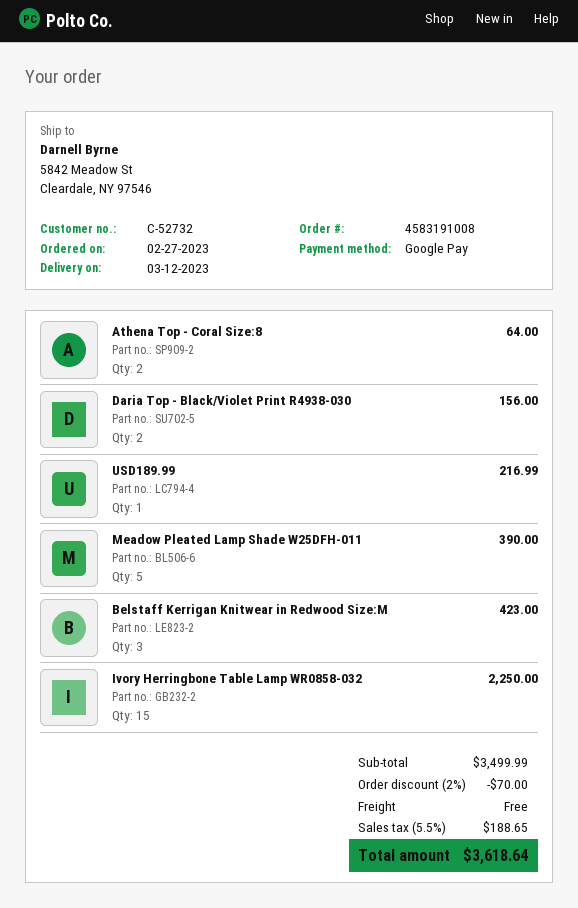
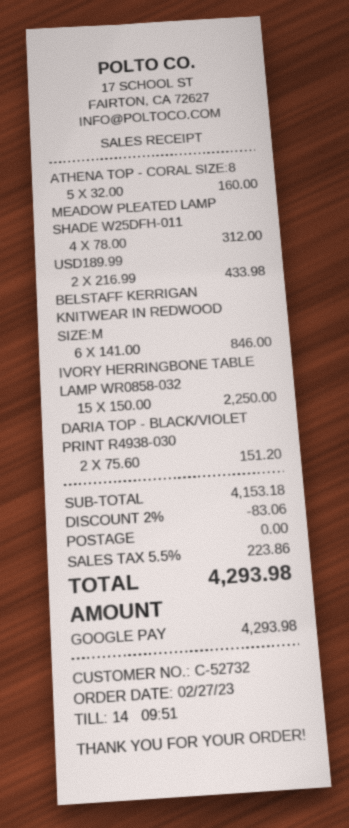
Athena Top - Coral Size:8: 2 for 64.00 -> 5 for 160.00
Daria Top - Black/Violet Print R4938-030: 2 for 156.00 -> 2 for 151.20
USD189.99: 1 for 216.99 -> 2 for 433.98
Meadow Pleated Lamp Shade W25DFH-011: 5 for 390.00 -> 4 for 312.00
Belstaff Kerrigan Knitwear in Redwood Size:M: 3 for 423.00 -> 6 for 846.00
subtotal: 3499.99 -> 4153.18
discount: 2% = 70.00 -> 2% = 83.06
tax: 5.5% = 188.65 -> 5.5% = 223.86
total: 3618.64 -> 4293.98

